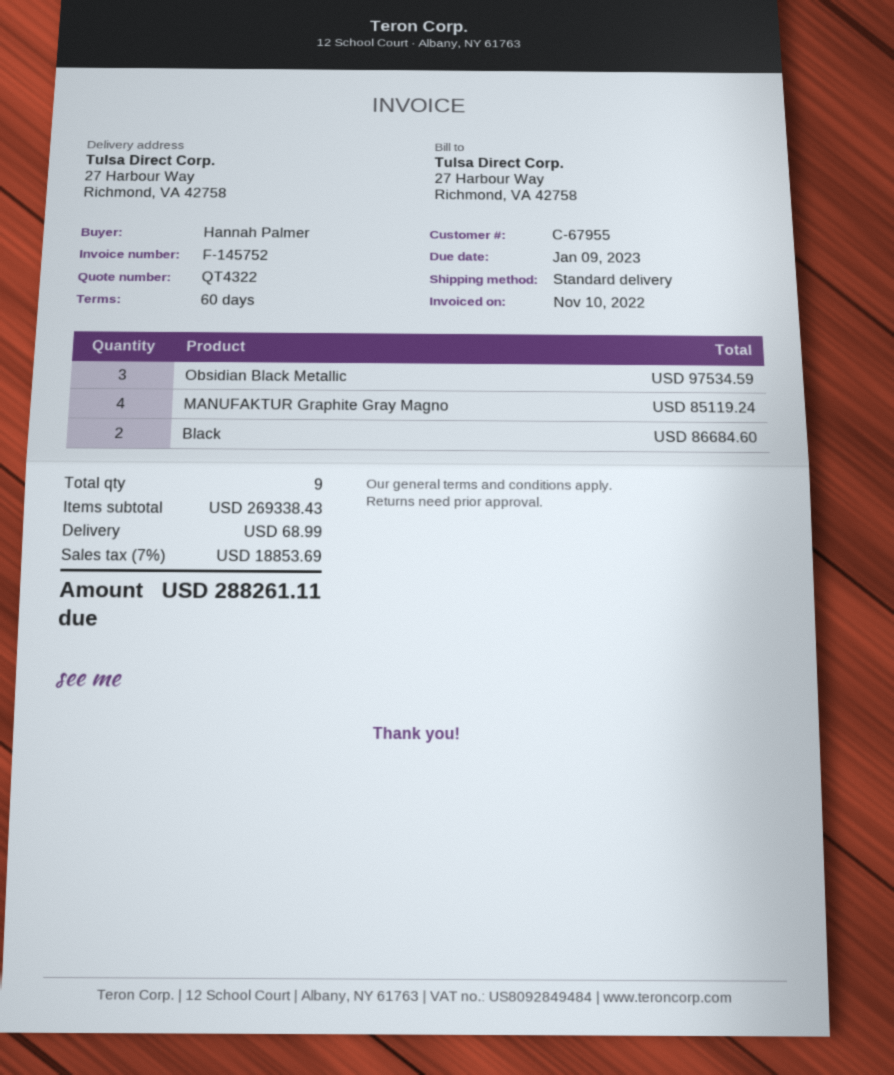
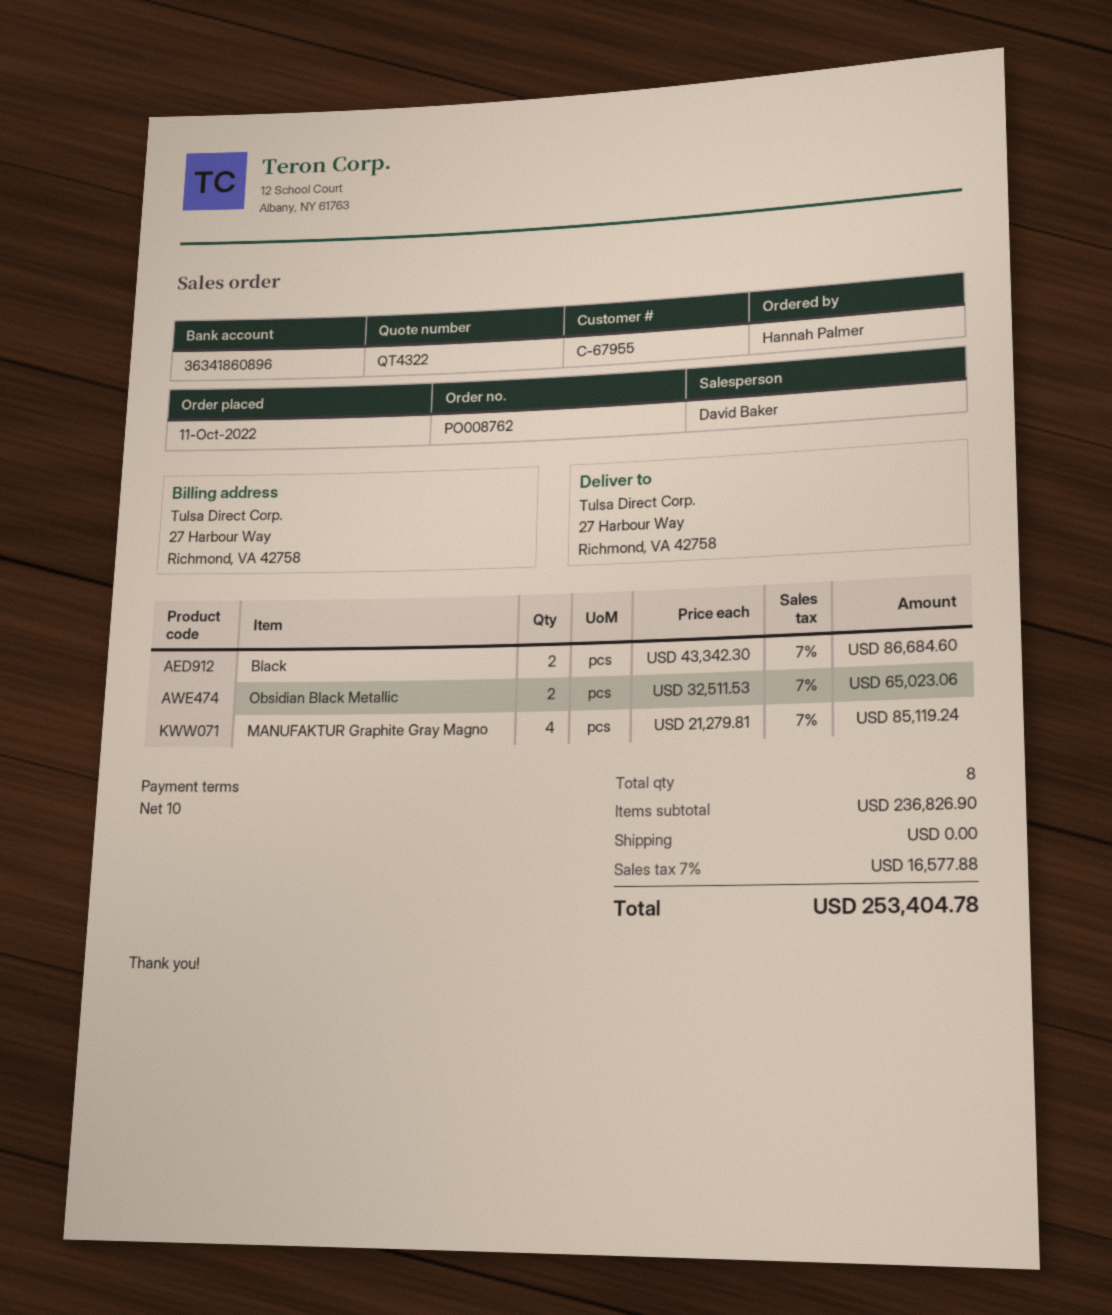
payment terms: 60 days -> 10 days
Obsidian Black Metallic: 3 for 97534.59 -> 2 for 65023.06
total quantity: 9 -> 8
subtotal: 269338.43 -> 236826.90
shipping: 68.99 -> 0.00
tax: 7% = 18853.69 -> 7% = 16577.88
total: 288261.11 -> 253404.78

